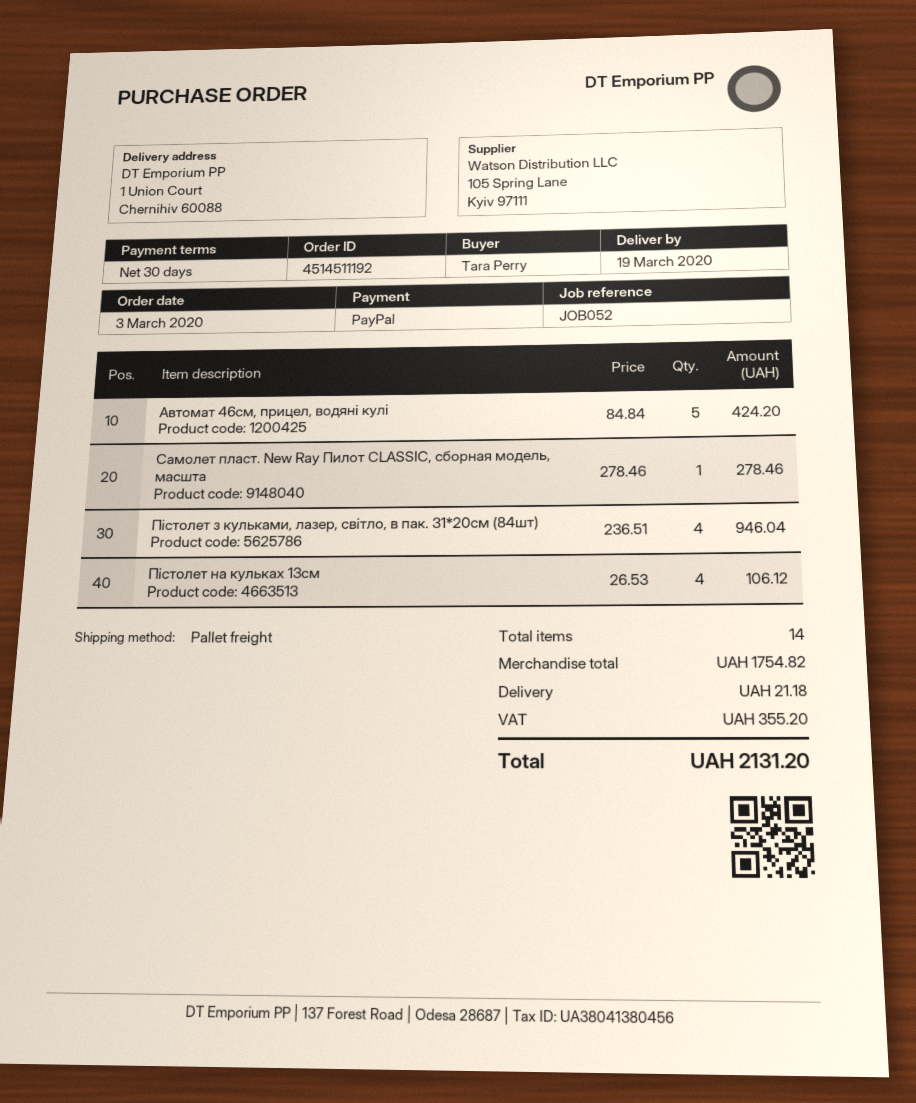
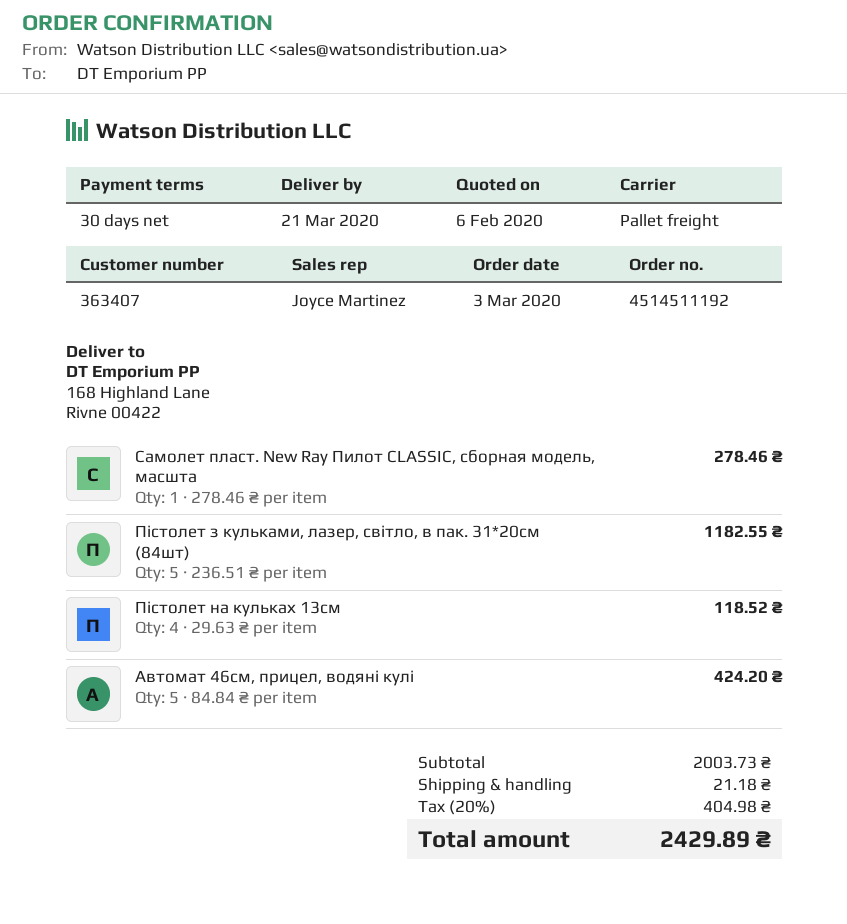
delivery date: 2020-03-19 -> 2020-03-21
ship to: 1 Union Court, Chernihiv 60088 -> 168 Highland Lane, Rivne 00422
Пістолет з кульками, лазер, світло, в пак. 31*20см (84шт): 4 x 236.51 = 946.04 -> 5 x 236.51 = 1182.55
Пістолет на кульках 13см: 4 x 26.53 = 106.12 -> 4 x 29.63 = 118.52
subtotal: 1754.82 -> 2003.73
tax: 355.20 -> 404.98
total: 2131.20 -> 2429.89

